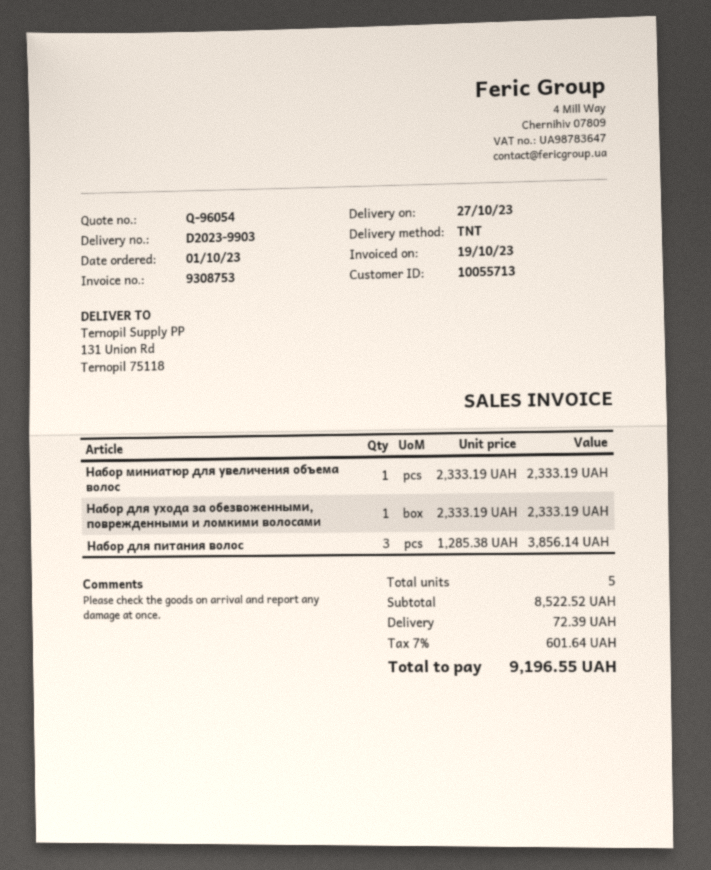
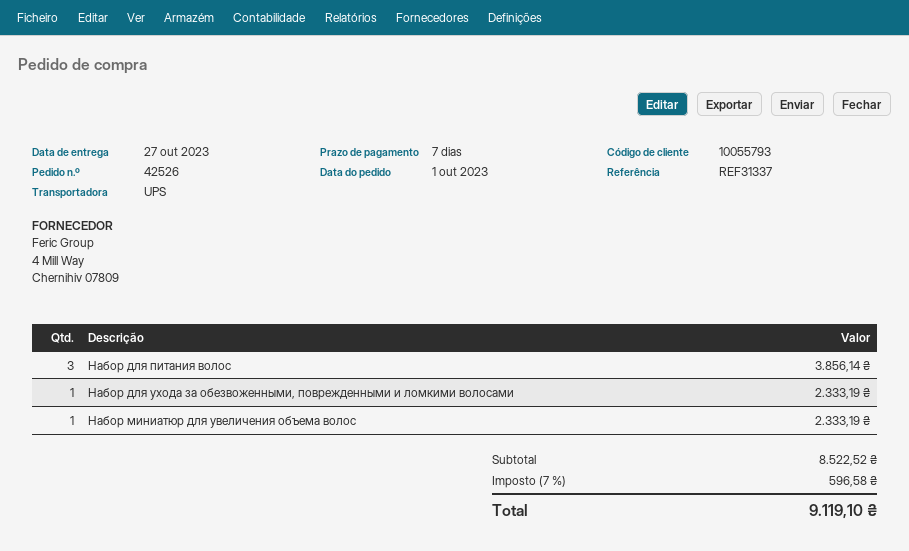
customer number: 10055713 -> 10055793
shipping method: TNT -> UPS
shipping: 72.39 -> none
tax: 7% = 601.64 -> 7% = 596.58
total: 9196.55 -> 9119.10

